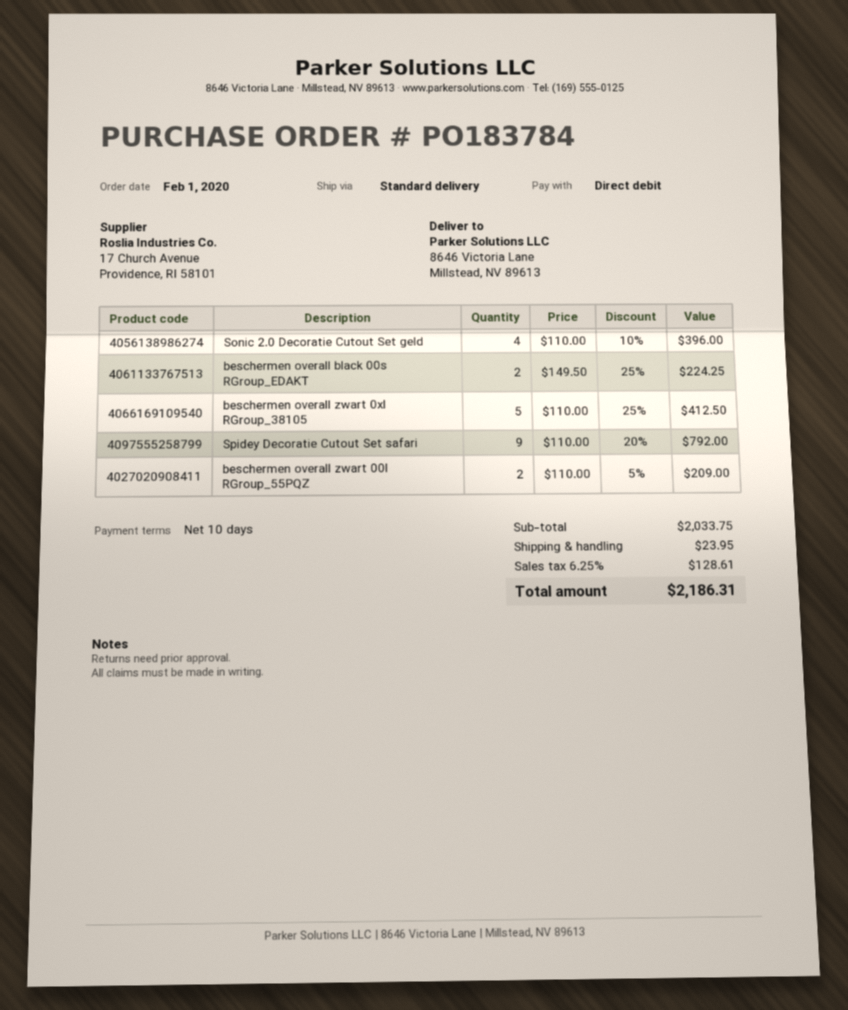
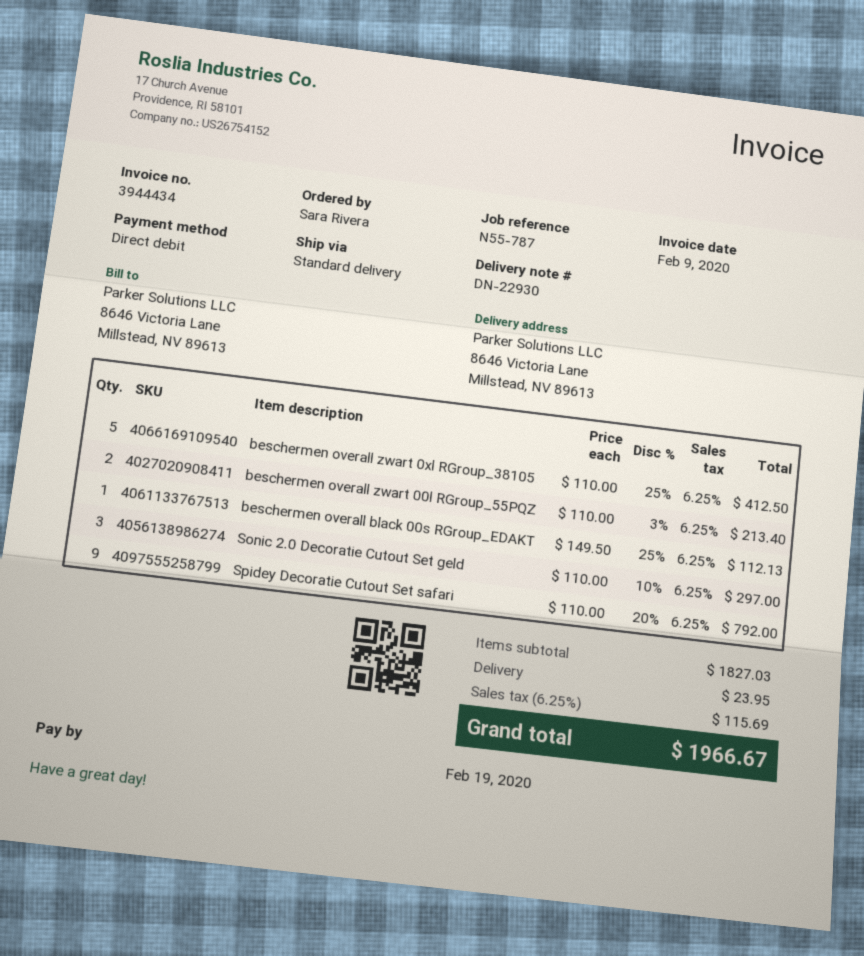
Sonic 2.0 Decoratie Cutout Set geld: 4 x 110.00 - 10% = 396.00 -> 3 x 110.00 - 10% = 297.00
beschermen overall black 00s RGroup_EDAKT: 2 x 149.50 - 25% = 224.25 -> 1 x 149.50 - 25% = 112.13
beschermen overall zwart 00l RGroup_55PQZ: 2 x 110.00 - 5% = 209.00 -> 2 x 110.00 - 3% = 213.40
subtotal: 2033.75 -> 1827.03
tax: 6.25% = 128.61 -> 6.25% = 115.69
total: 2186.31 -> 1966.67

